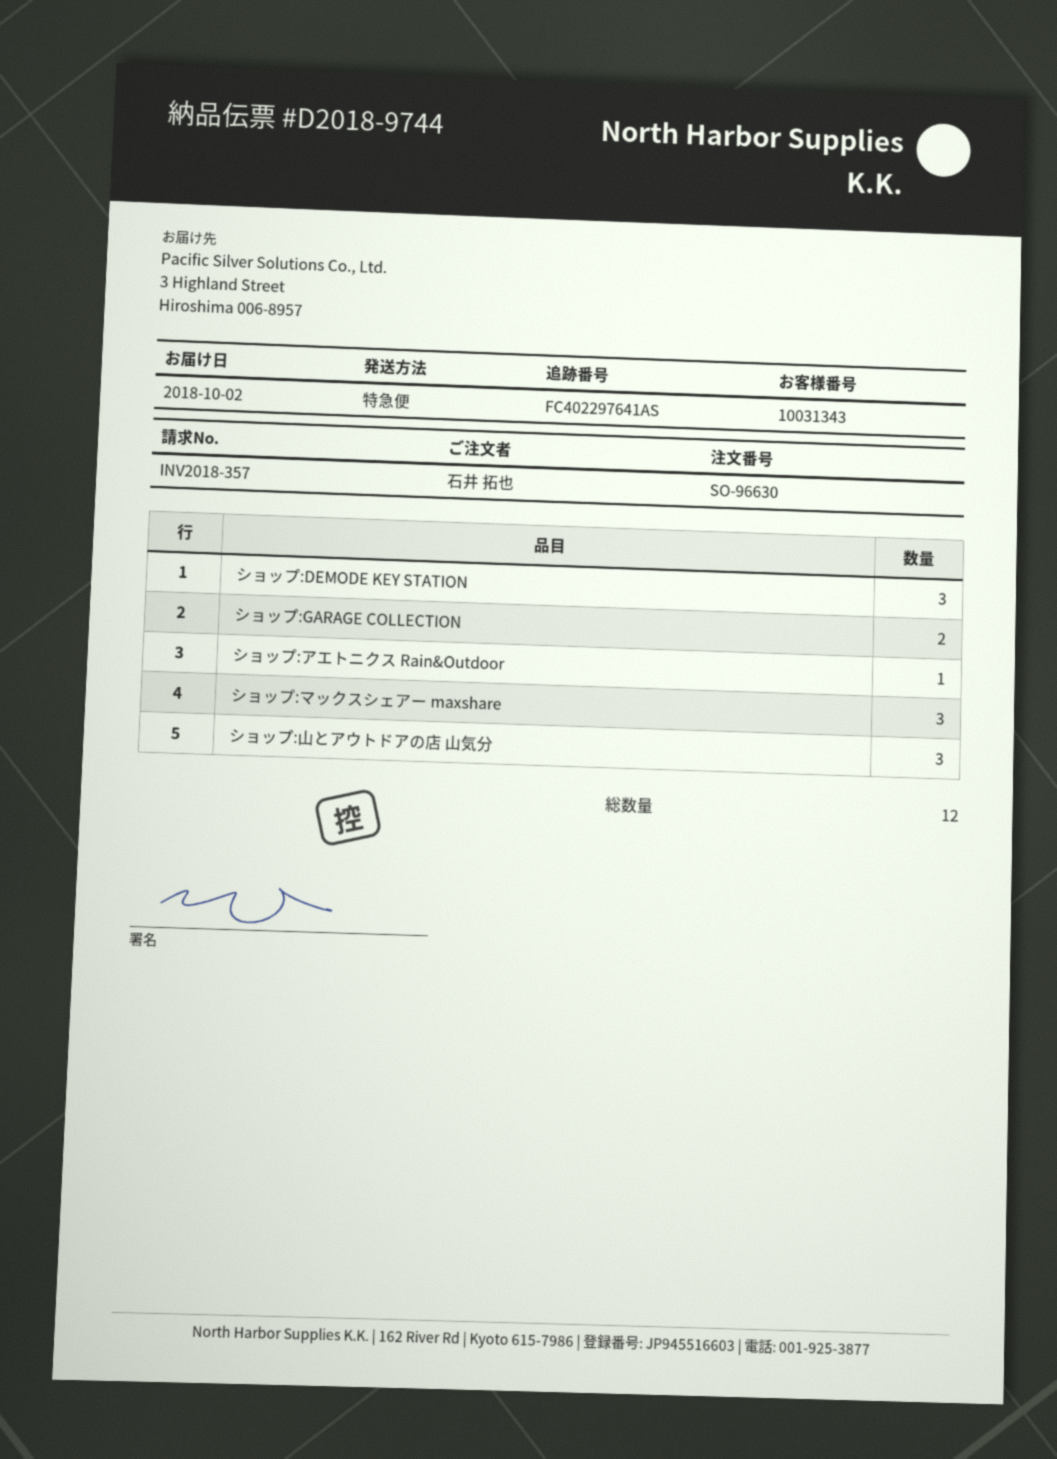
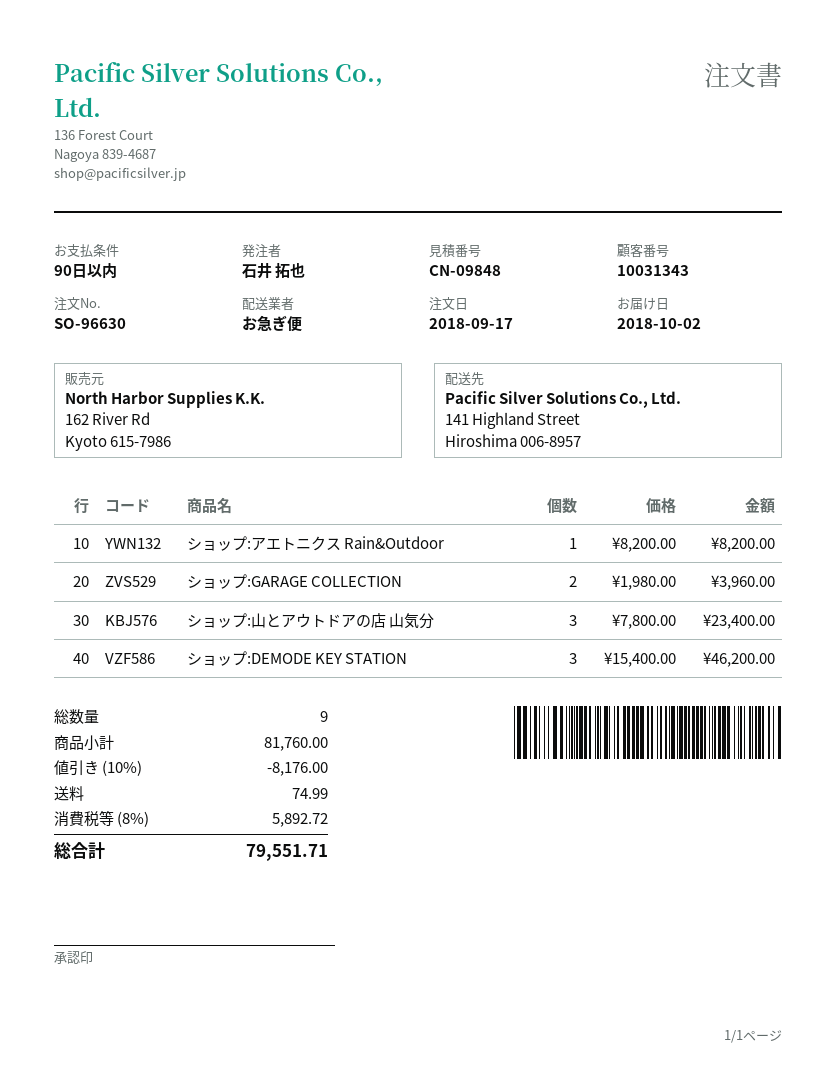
ship to: 3 Highland Street, Hiroshima 006-8957 -> 141 Highland Street, Hiroshima 006-8957
ショップ:マックスシェアー maxshare: 3 -> none
total quantity: 12 -> 9

